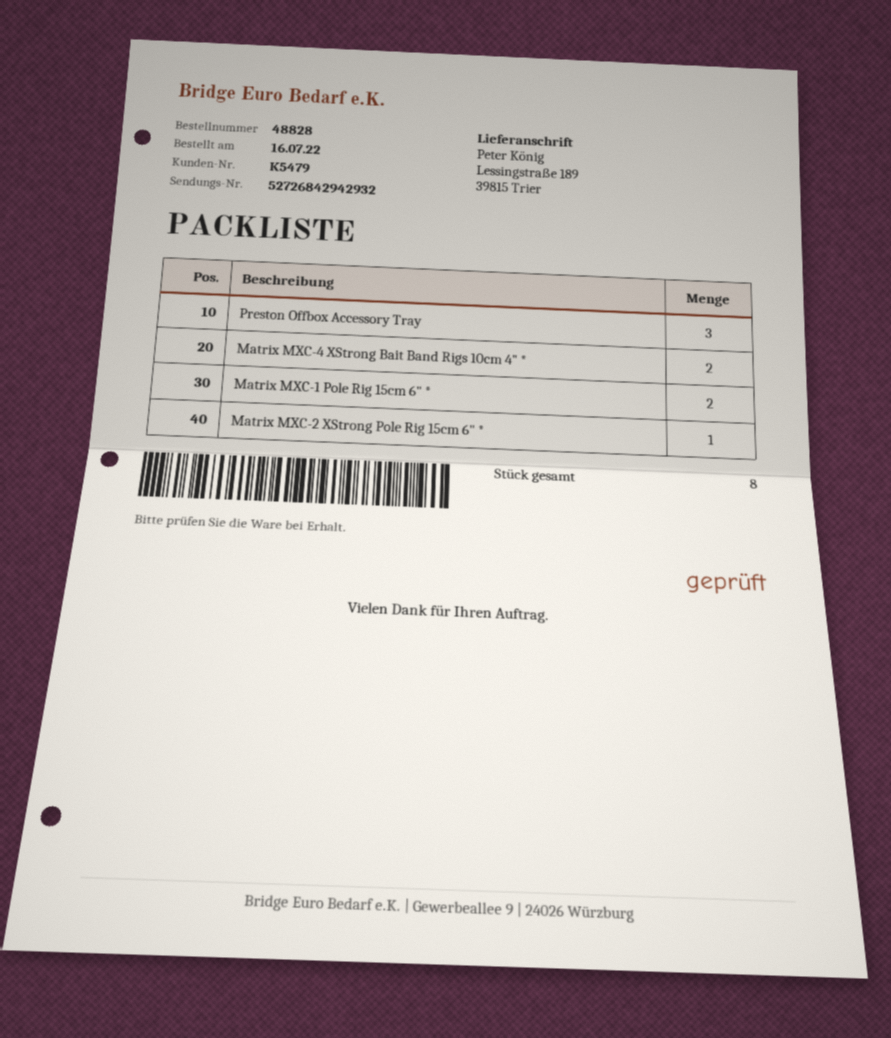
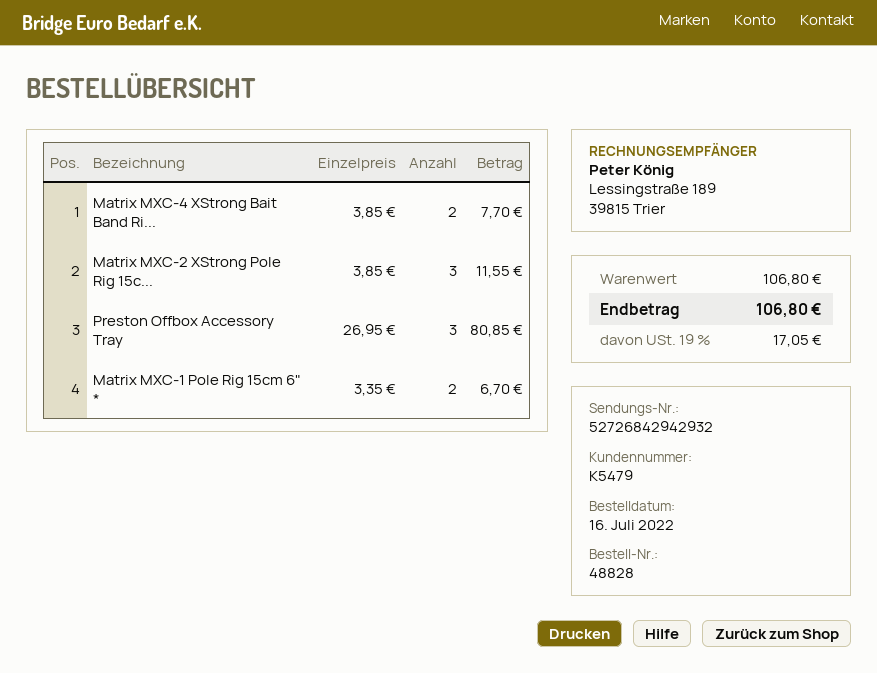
Matrix MXC-2 XStrong Pole Rig 15cm 6" *: 1 -> 3

